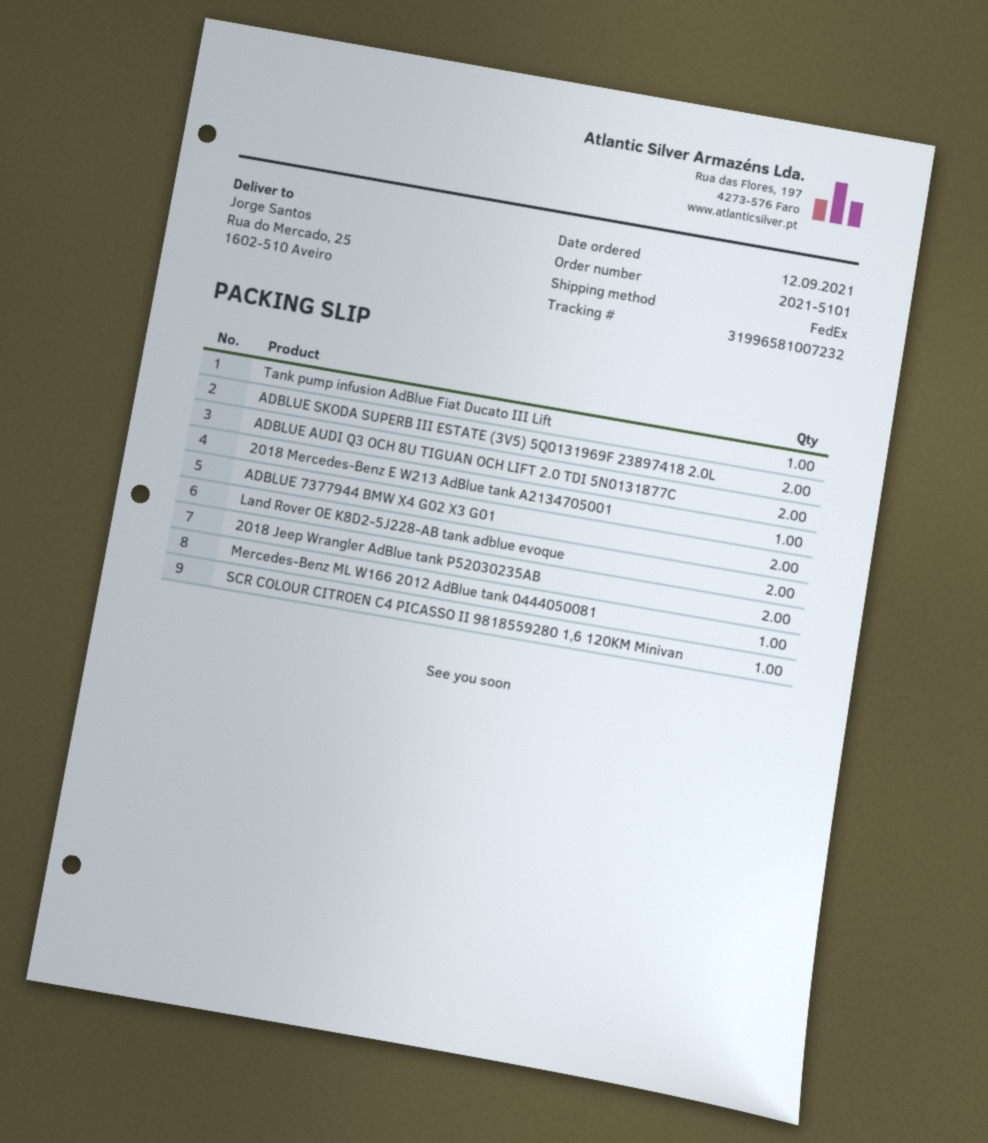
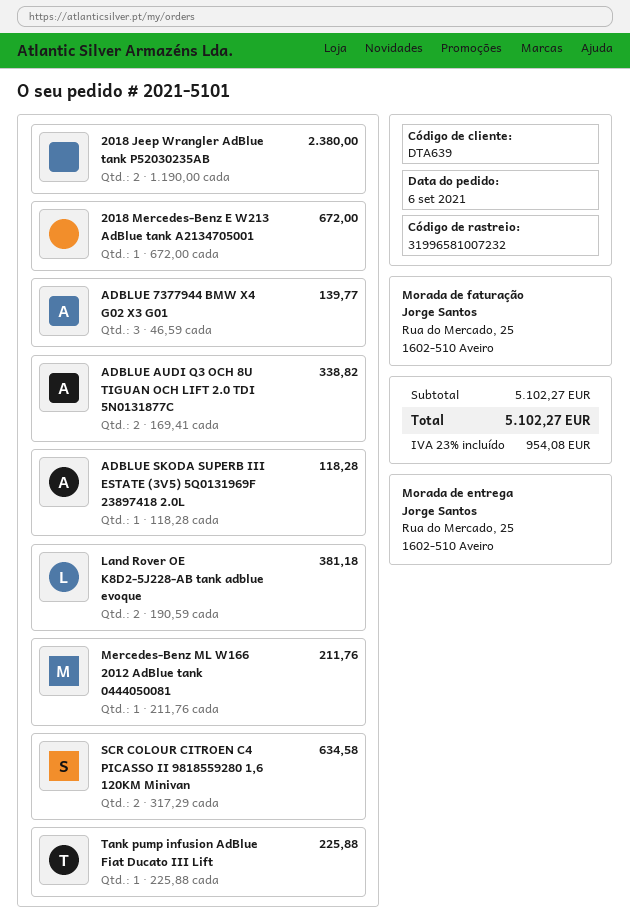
order date: 2021-09-12 -> 2021-09-06
ADBLUE SKODA SUPERB III ESTATE (3V5) 5Q0131969F 23897418 2.0L: 2 -> 1
ADBLUE 7377944 BMW X4 G02 X3 G01: 2 -> 3
SCR COLOUR CITROEN C4 PICASSO II 9818559280 1,6 120KM Minivan: 1 -> 2

